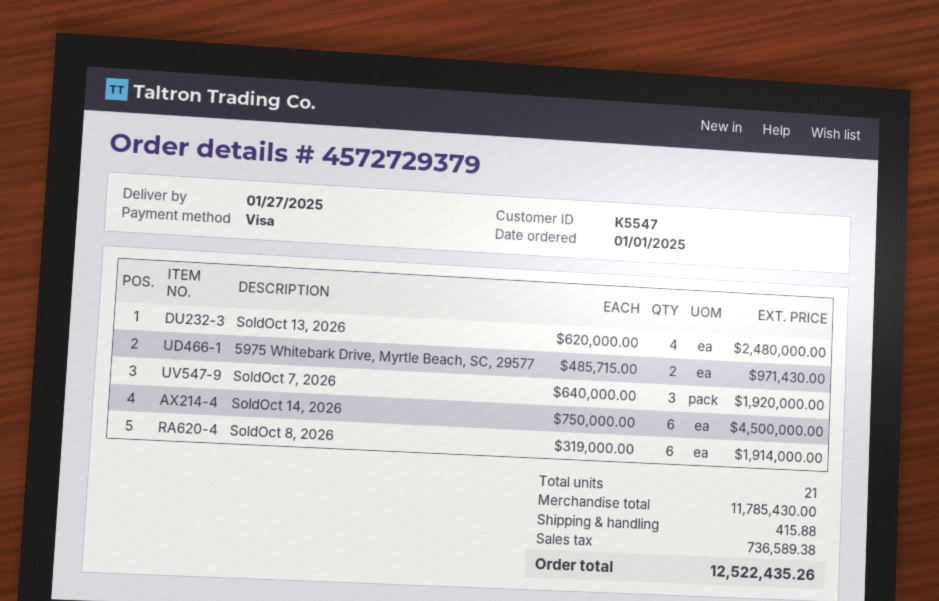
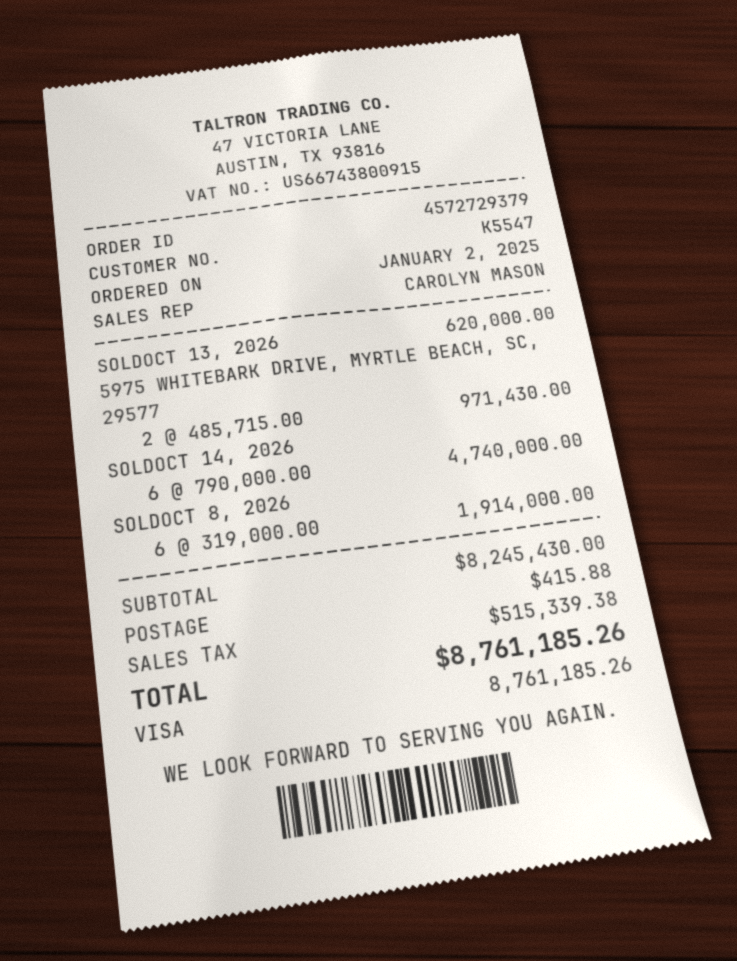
order date: 2025-01-01 -> 2025-01-02
SoldOct 13, 2026: 4 x 620000.00 = 2480000.00 -> 1 x 620000.00 = 620000.00
SoldOct 7, 2026: 3 x 640000.00 = 1920000.00 -> none
SoldOct 14, 2026: 6 x 750000.00 = 4500000.00 -> 6 x 790000.00 = 4740000.00
subtotal: 11785430.00 -> 8245430.00
tax: 736589.38 -> 515339.38
total: 12522435.26 -> 8761185.26

